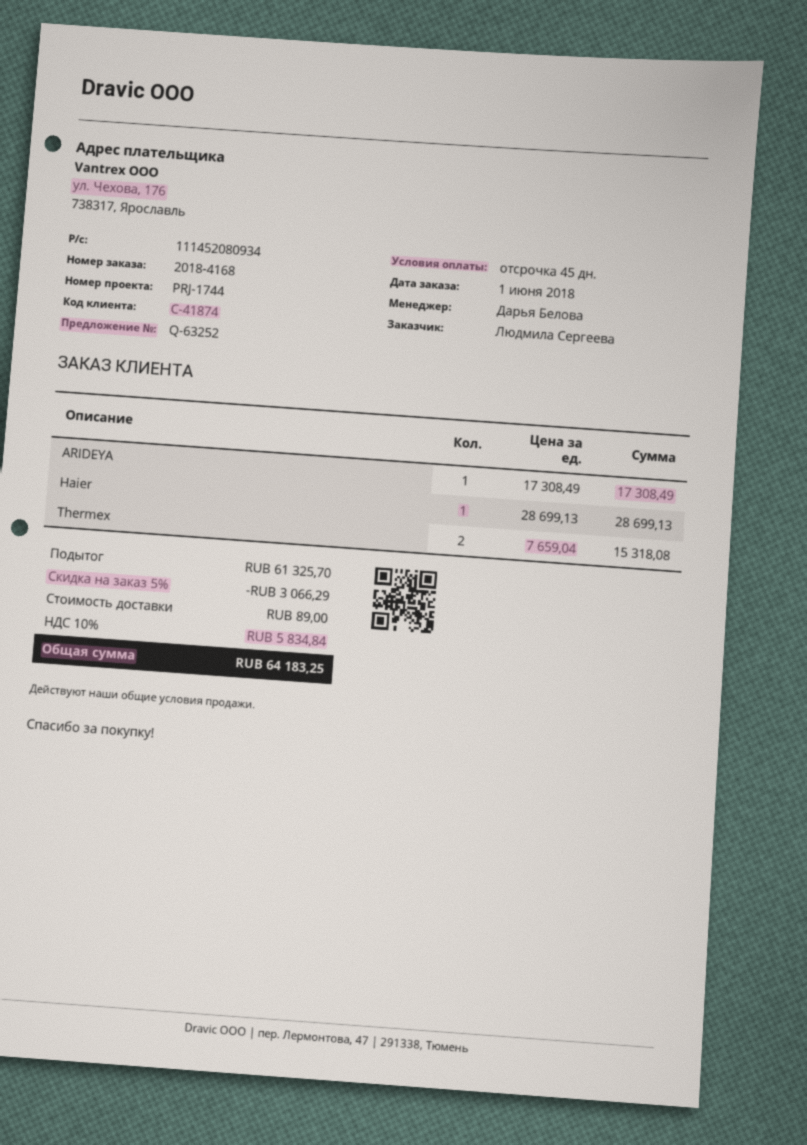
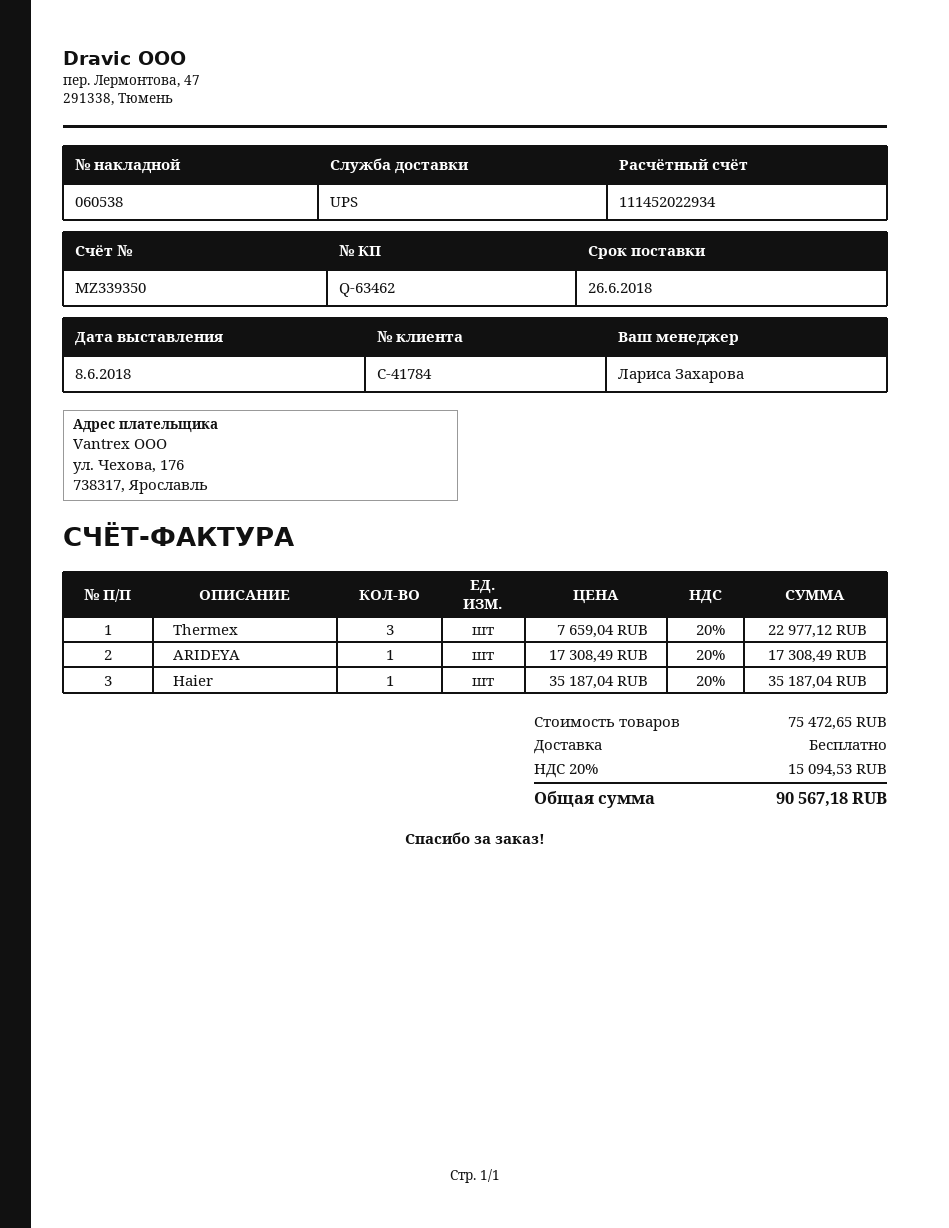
quote number: Q-63252 -> Q-63462
customer number: C-41874 -> C-41784
sales rep: Дарья Белова -> Лариса Захарова
bank account: 111452080934 -> 111452022934
Haier: 1 x 28699.13 = 28699.13 -> 1 x 35187.04 = 35187.04
Thermex: 2 x 7659.04 = 15318.08 -> 3 x 7659.04 = 22977.12
subtotal: 61325.70 -> 75472.65
discount: 5% = 3066.29 -> none
shipping: 89.00 -> 0.00
tax: 10% = 5834.84 -> 20% = 15094.53
total: 64183.25 -> 90567.18

